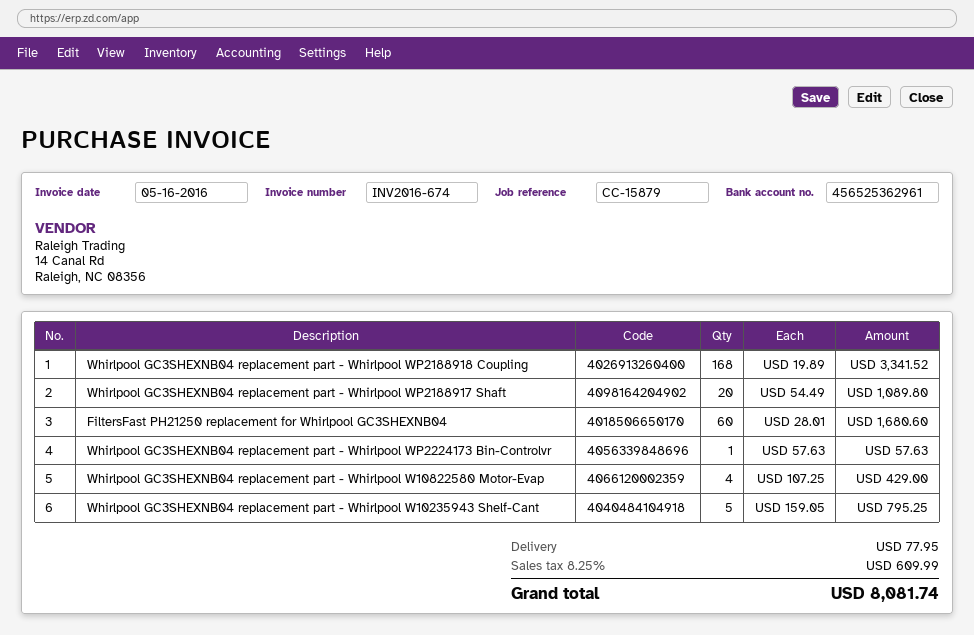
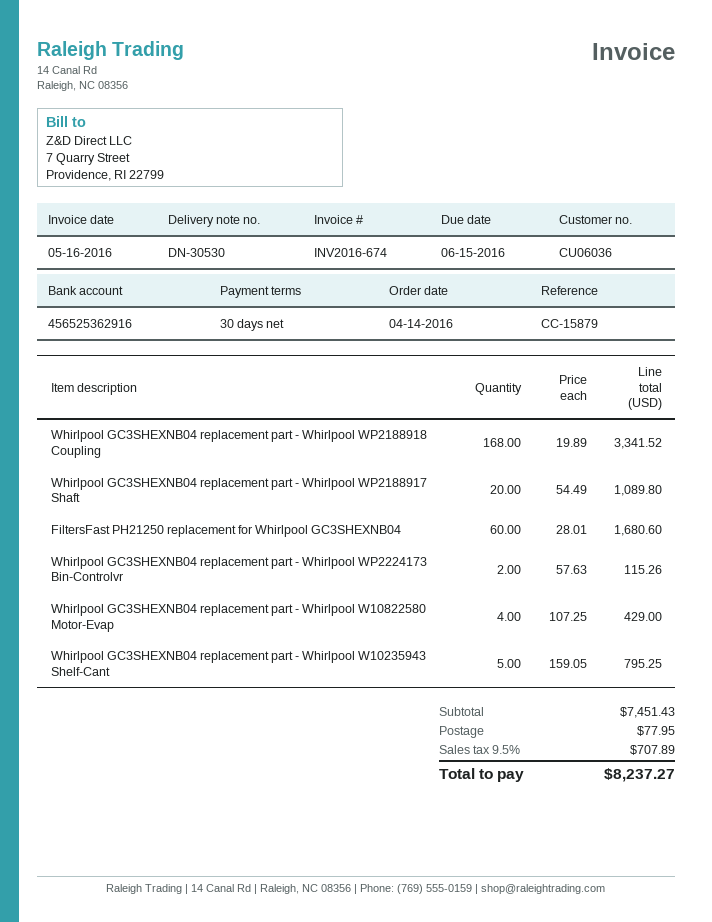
bank account: 456525362961 -> 456525362916
Whirlpool GC3SHEXNB04 replacement part - Whirlpool WP2224173 Bin-Controlvr: 1 x 57.63 = 57.63 -> 2 x 57.63 = 115.26
tax: 8.25% = 609.99 -> 9.5% = 707.89
total: 8081.74 -> 8237.27

